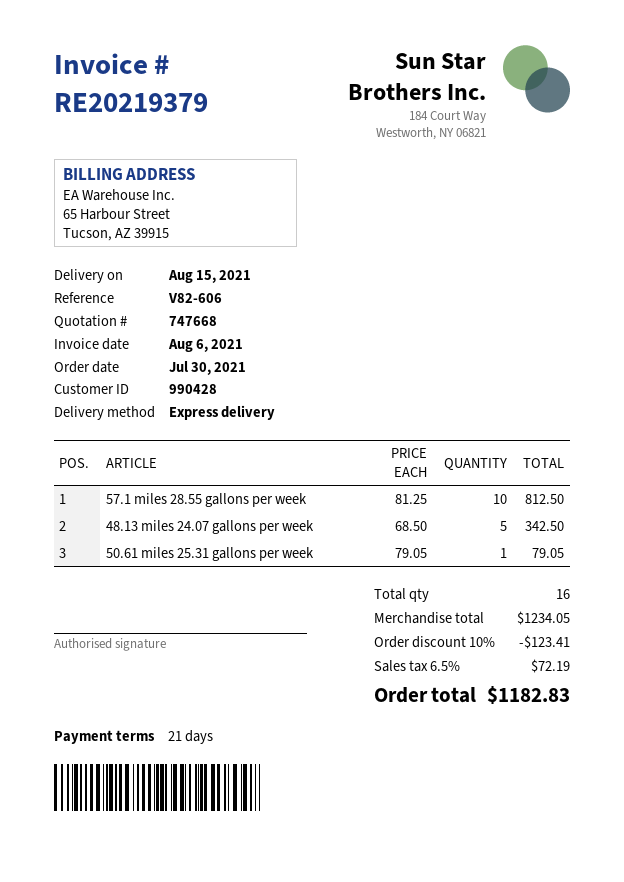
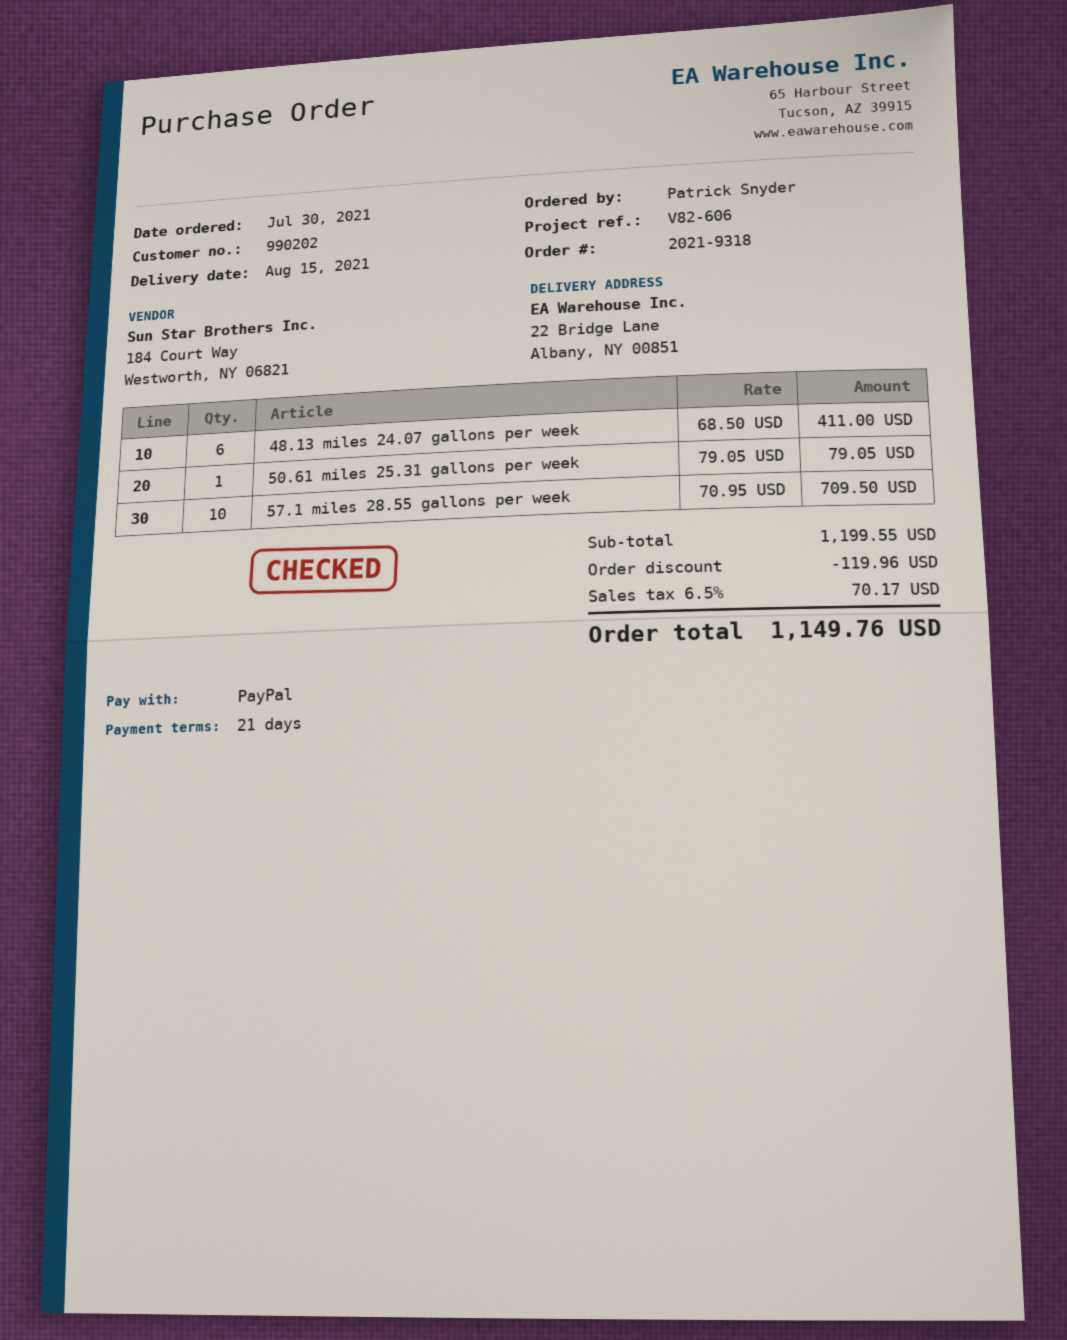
customer number: 990428 -> 990202
57.1 miles 28.55 gallons per week: 10 x 81.25 = 812.50 -> 10 x 70.95 = 709.50
48.13 miles 24.07 gallons per week: 5 x 68.50 = 342.50 -> 6 x 68.50 = 411.00
subtotal: 1234.05 -> 1199.55
discount: 123.41 -> 119.96
tax: 6.5% = 72.19 -> 6.5% = 70.17
total: 1182.83 -> 1149.76

